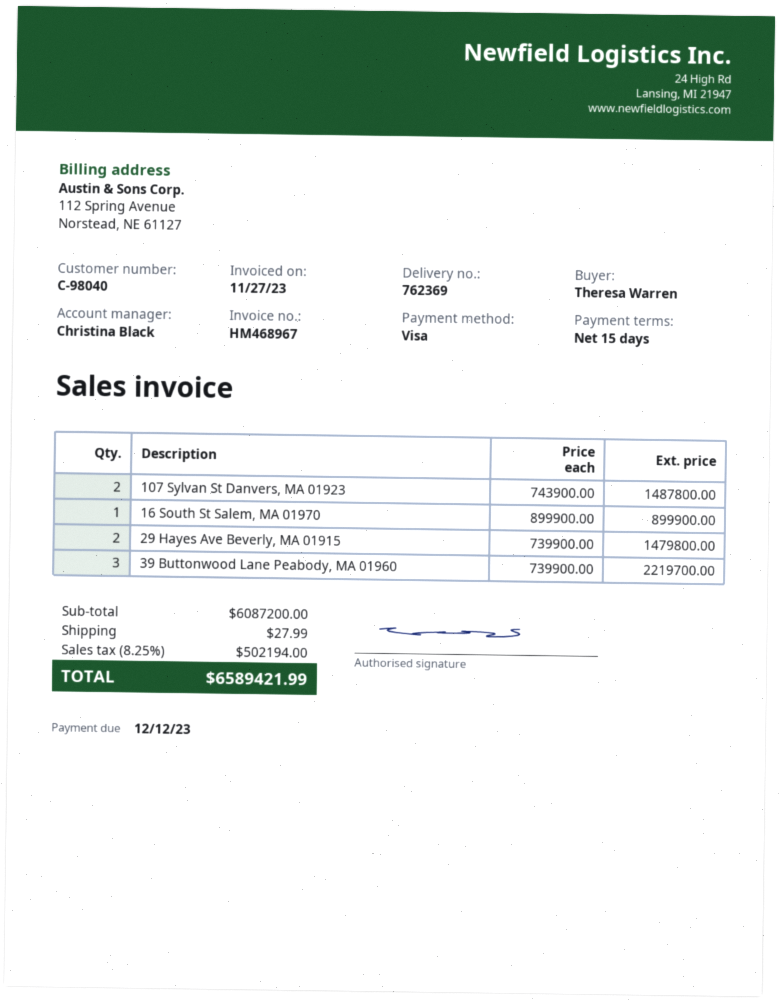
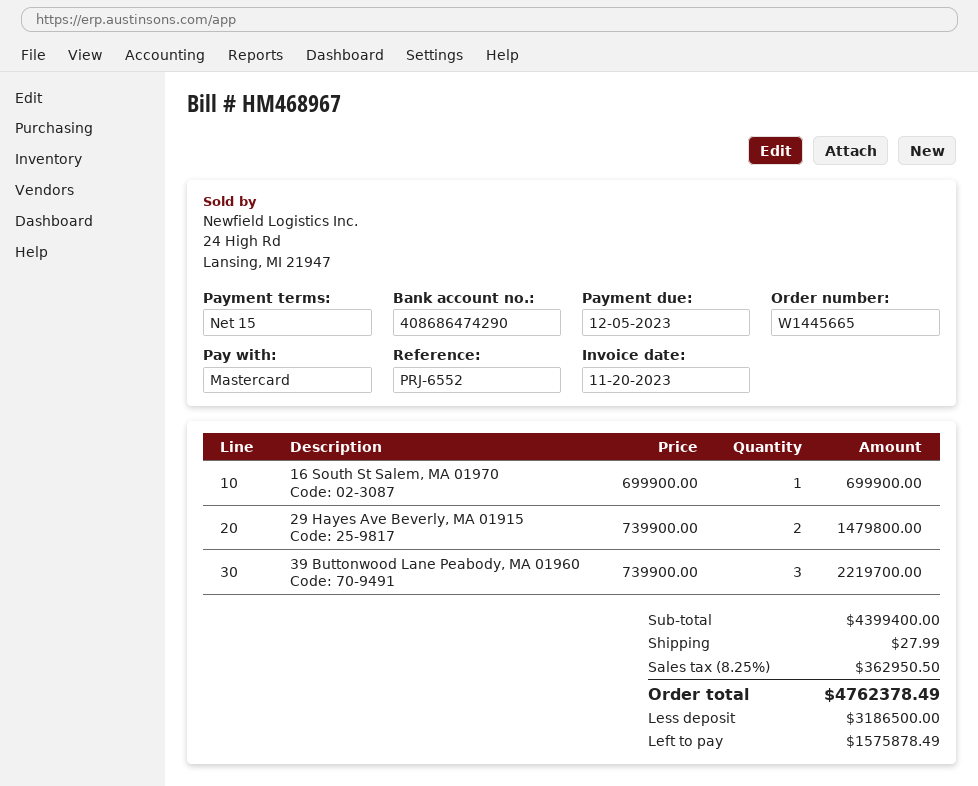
invoice date: 2023-11-27 -> 2023-11-20
due date: 2023-12-12 -> 2023-12-05
payment method: Visa -> Mastercard
107 Sylvan St Danvers, MA 01923: 2 x 743900.00 = 1487800.00 -> none
16 South St Salem, MA 01970: 1 x 899900.00 = 899900.00 -> 1 x 699900.00 = 699900.00
subtotal: 6087200.00 -> 4399400.00
tax: 8.25% = 502194.00 -> 8.25% = 362950.50
total: 6589421.99 -> 4762378.49

